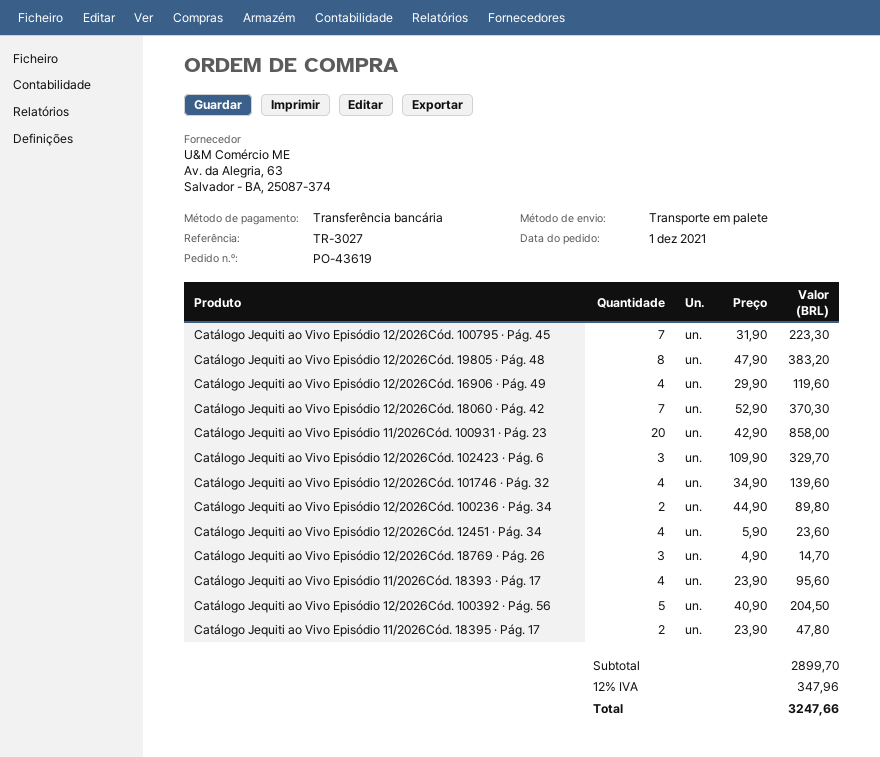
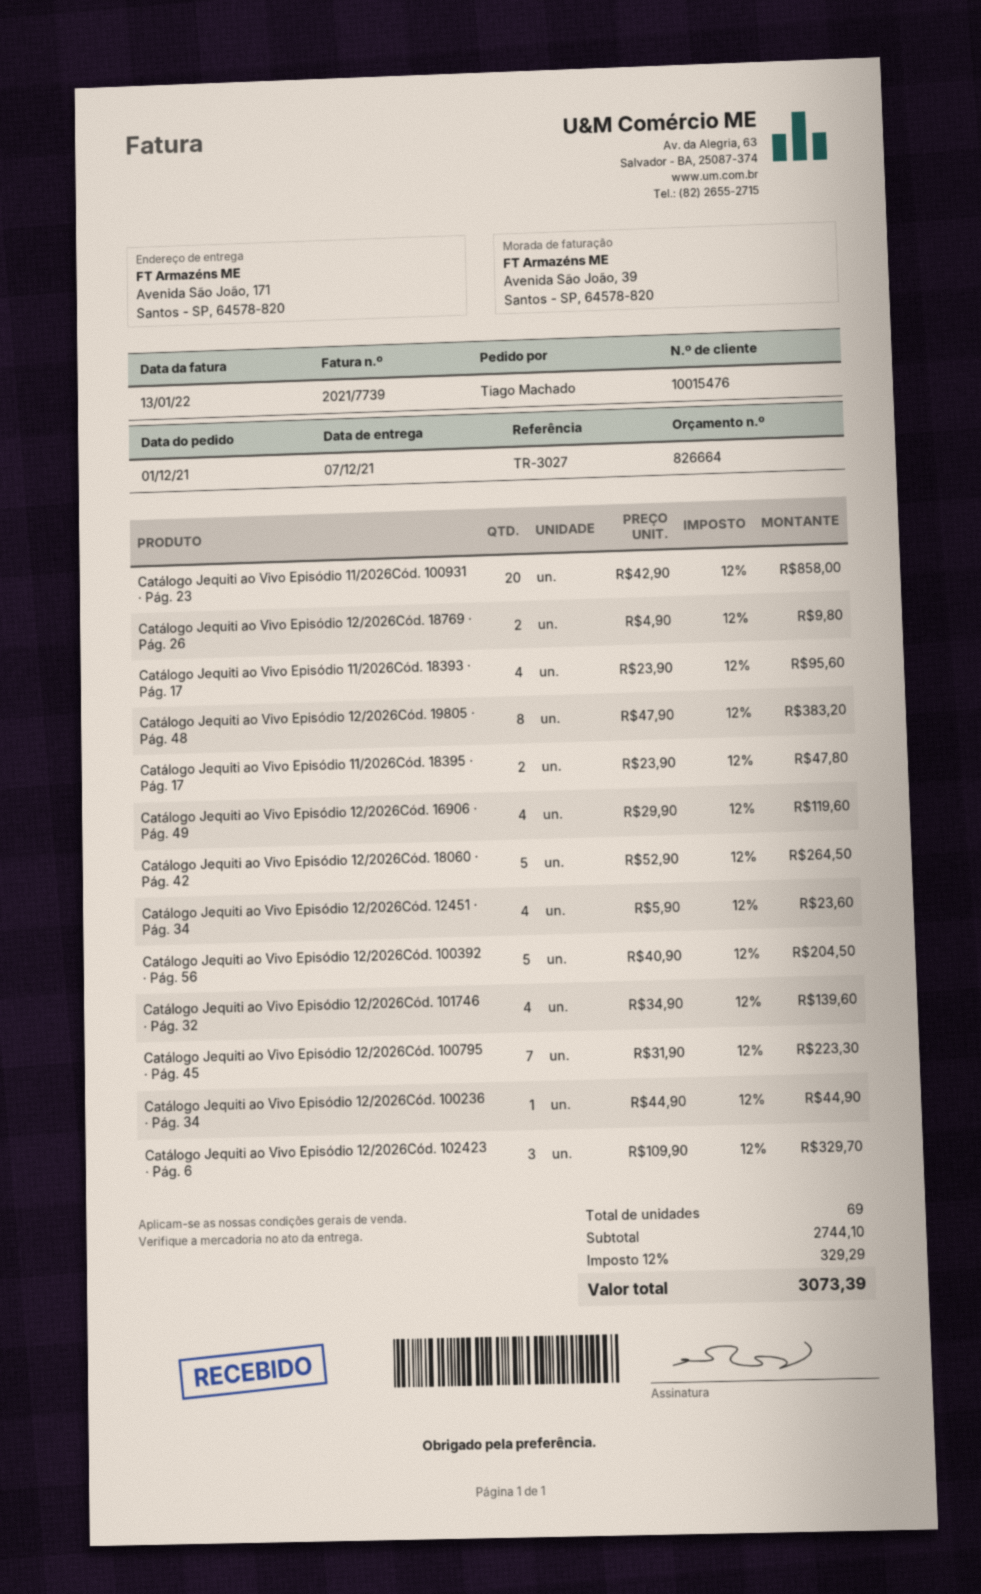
Catálogo Jequiti ao Vivo Episódio 12/2026Cód. 18060 · Pág. 42: 7 x 52.90 = 370.30 -> 5 x 52.90 = 264.50
Catálogo Jequiti ao Vivo Episódio 12/2026Cód. 100236 · Pág. 34: 2 x 44.90 = 89.80 -> 1 x 44.90 = 44.90
Catálogo Jequiti ao Vivo Episódio 12/2026Cód. 18769 · Pág. 26: 3 x 4.90 = 14.70 -> 2 x 4.90 = 9.80
subtotal: 2899.70 -> 2744.10
tax: 12% = 347.96 -> 12% = 329.29
total: 3247.66 -> 3073.39

